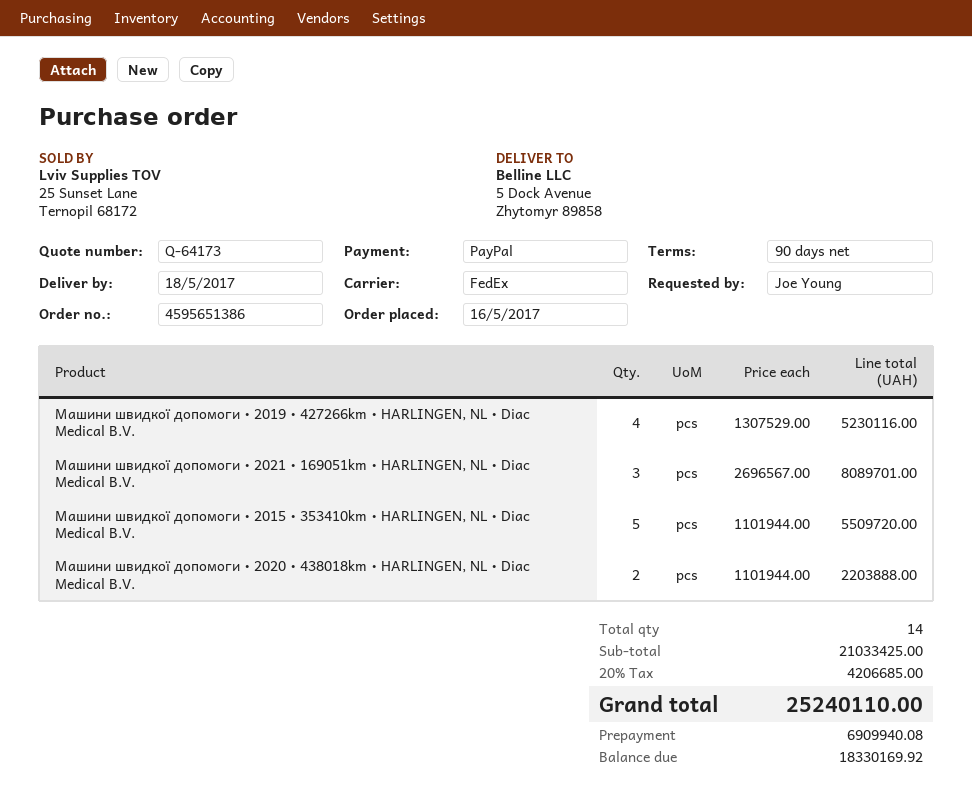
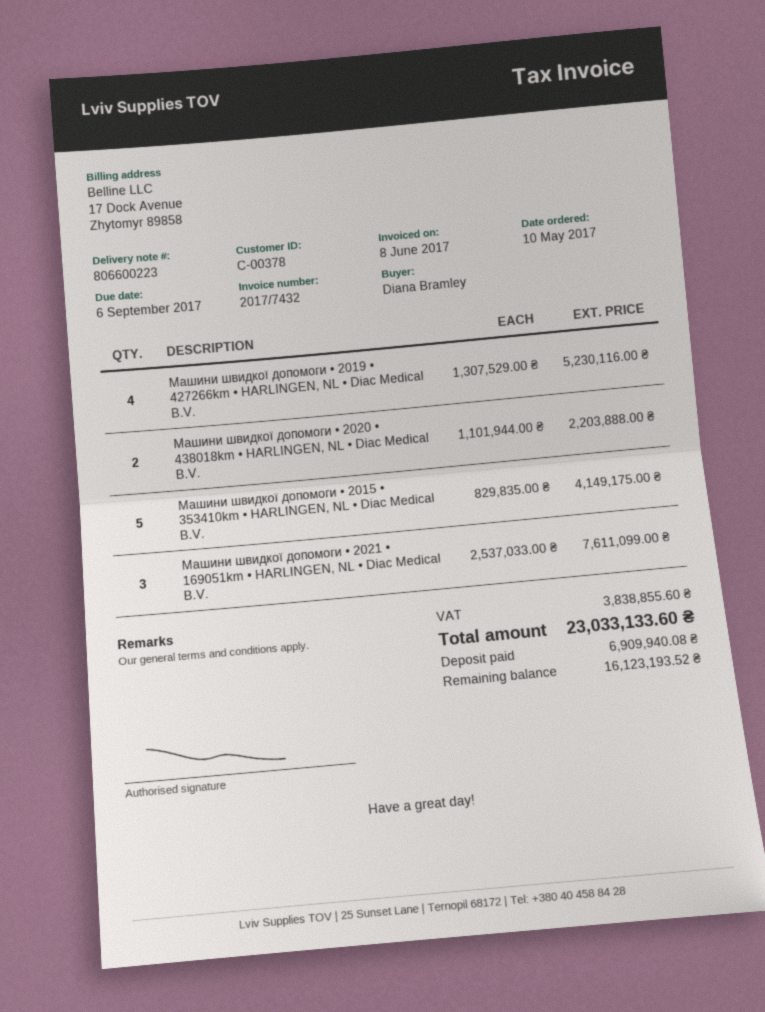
order date: 2017-05-16 -> 2017-05-10
ordered by: Joe Young -> Diana Bramley
Машини швидкої допомоги • 2021 • 169051km • HARLINGEN, NL • Diac Medical B.V.: 3 x 2696567.00 = 8089701.00 -> 3 x 2537033.00 = 7611099.00
Машини швидкої допомоги • 2015 • 353410km • HARLINGEN, NL • Diac Medical B.V.: 5 x 1101944.00 = 5509720.00 -> 5 x 829835.00 = 4149175.00
tax: 4206685.00 -> 3838855.60
total: 25240110.00 -> 23033133.60
balance: 18330169.92 -> 16123193.52

